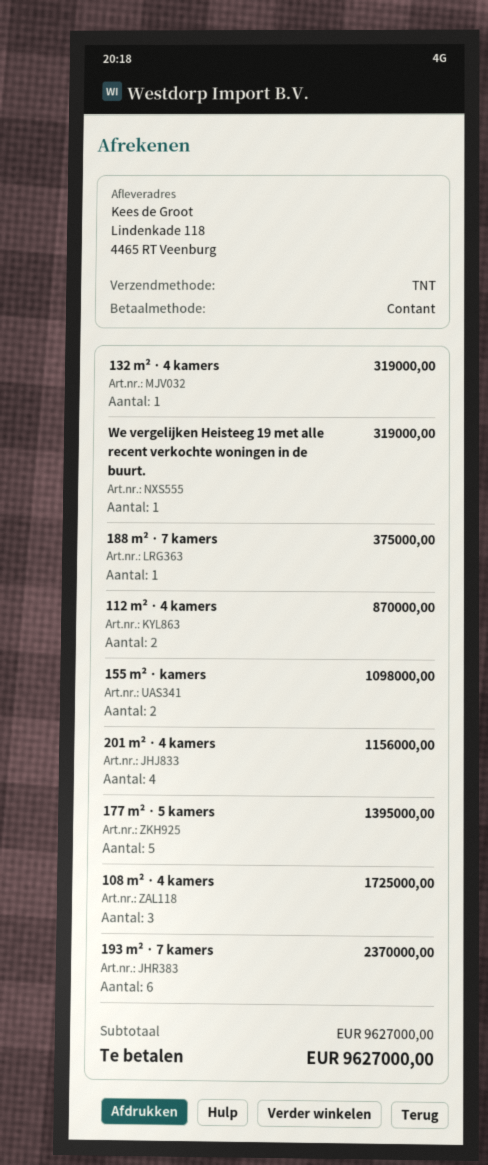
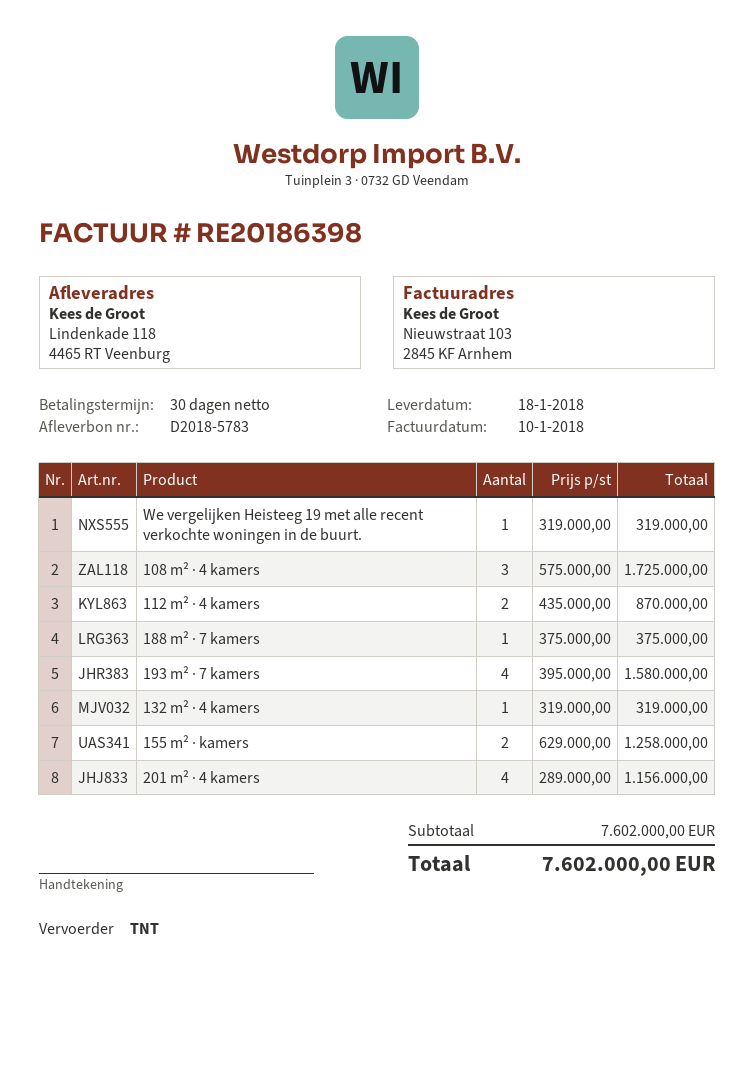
155 m² · kamers: 2 for 1098000.00 -> 2 for 1258000.00
177 m² · 5 kamers: 5 for 1395000.00 -> none
193 m² · 7 kamers: 6 for 2370000.00 -> 4 for 1580000.00
subtotal: 9627000.00 -> 7602000.00
total: 9627000.00 -> 7602000.00

